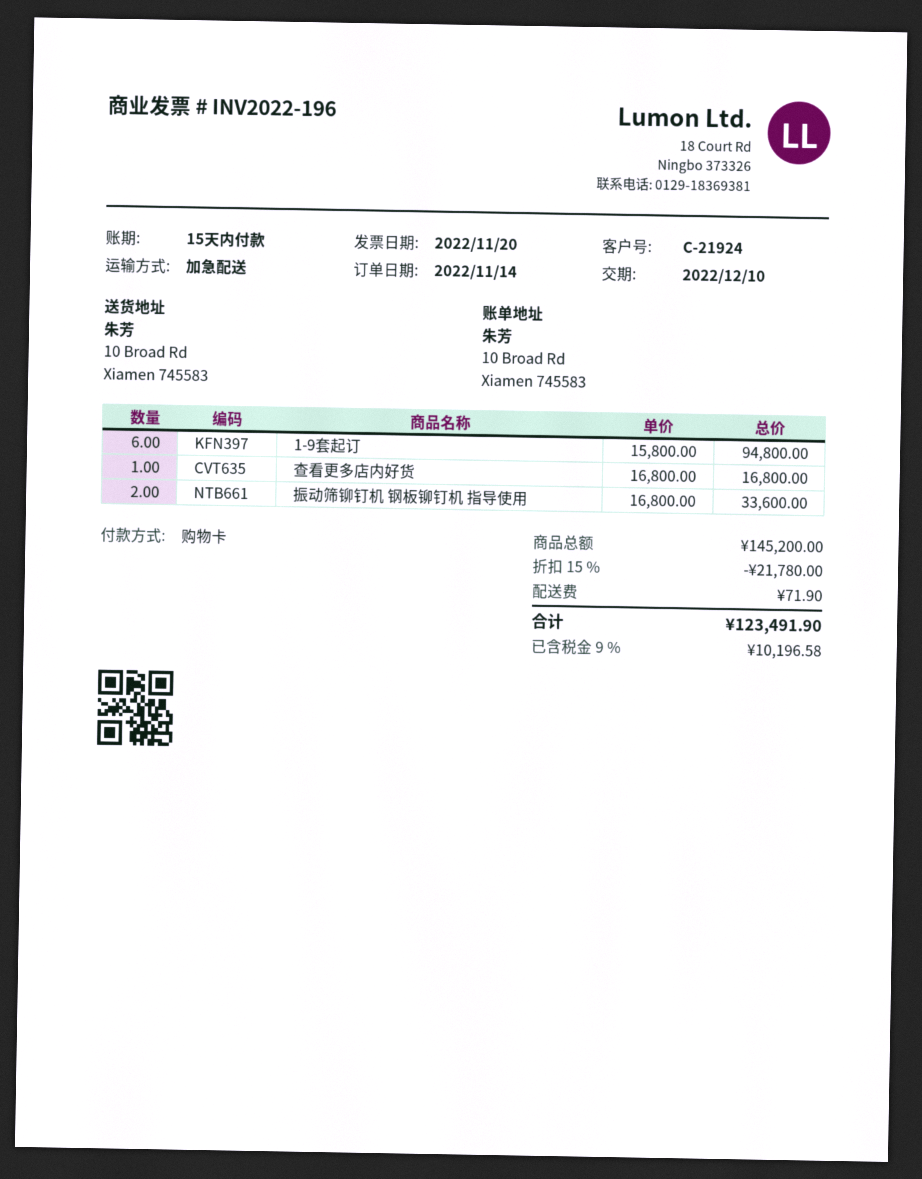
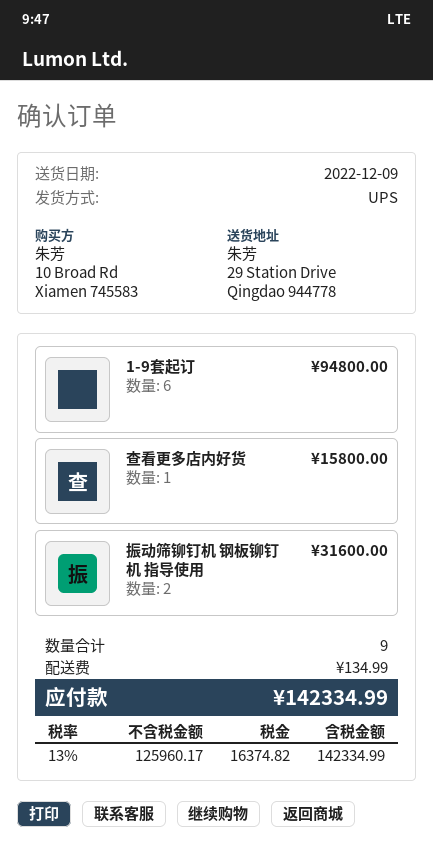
delivery date: 2022-12-10 -> 2022-12-09
shipping method: express -> UPS
ship to: 10 Broad Rd, Xiamen 745583 -> 29 Station Drive, Qingdao 944778
查看更多店内好货: 1 for 16800.00 -> 1 for 15800.00
振动筛铆钉机 钢板铆钉机 指导使用: 2 for 33600.00 -> 2 for 31600.00
discount: 15% = 21780.00 -> none
shipping: 71.90 -> 134.99
tax: 9% = 10196.58 -> 13% = 16374.82
total: 123491.90 -> 142334.99

